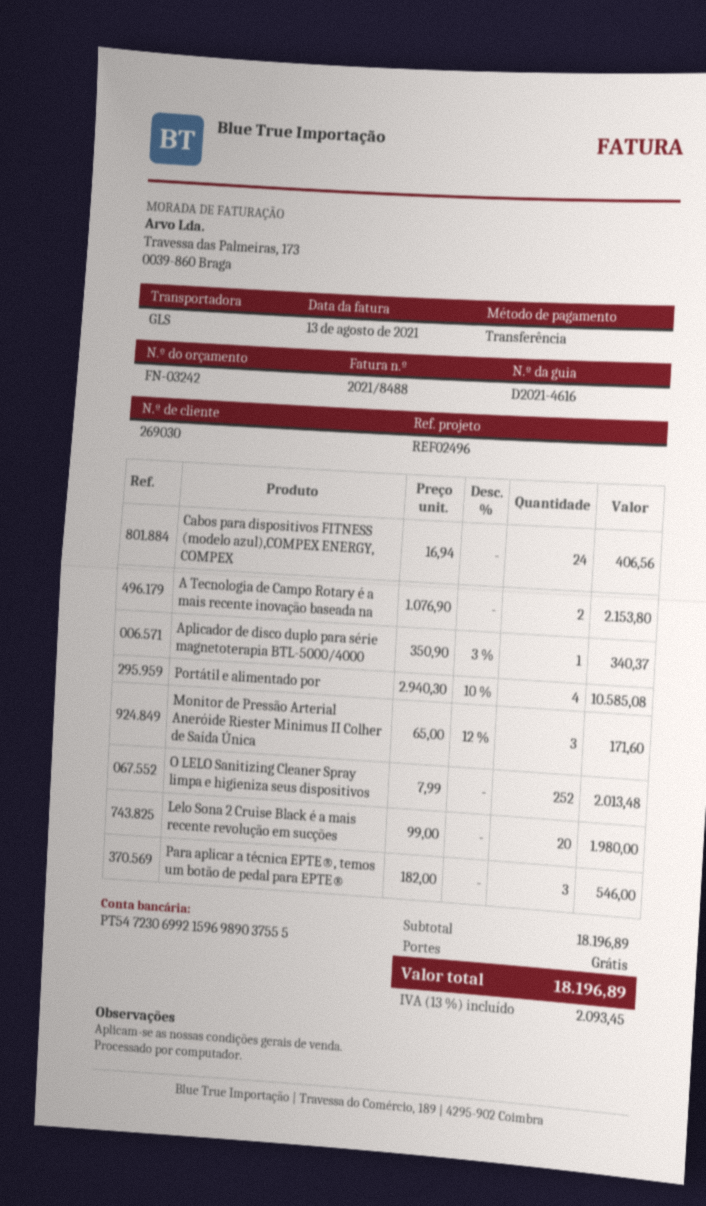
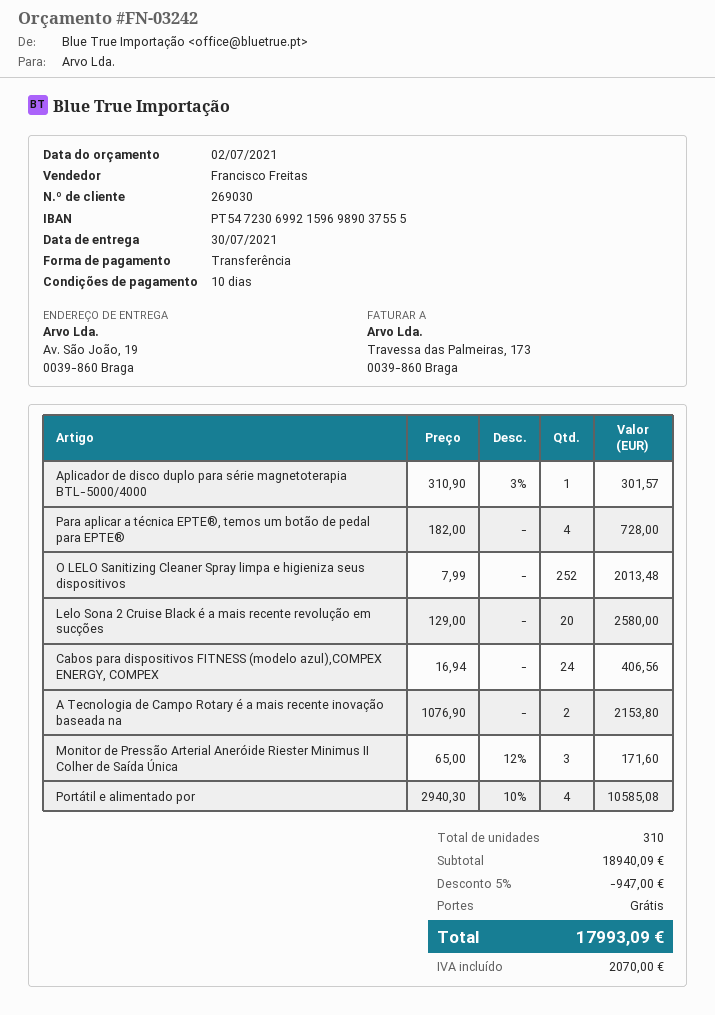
Aplicador de disco duplo para série magnetoterapia BTL-5000/4000: 1 x 350.90 - 3% = 340.37 -> 1 x 310.90 - 3% = 301.57
Lelo Sona 2 Cruise Black é a mais recente revolução em sucções: 20 x 99.00 = 1980.00 -> 20 x 129.00 = 2580.00
Para aplicar a técnica EPTE®, temos um botão de pedal para EPTE®: 3 x 182.00 = 546.00 -> 4 x 182.00 = 728.00
subtotal: 18196.89 -> 18940.09
discount: none -> 5% = 947.00
tax: 2093.45 -> 2070.00
total: 18196.89 -> 17993.09

